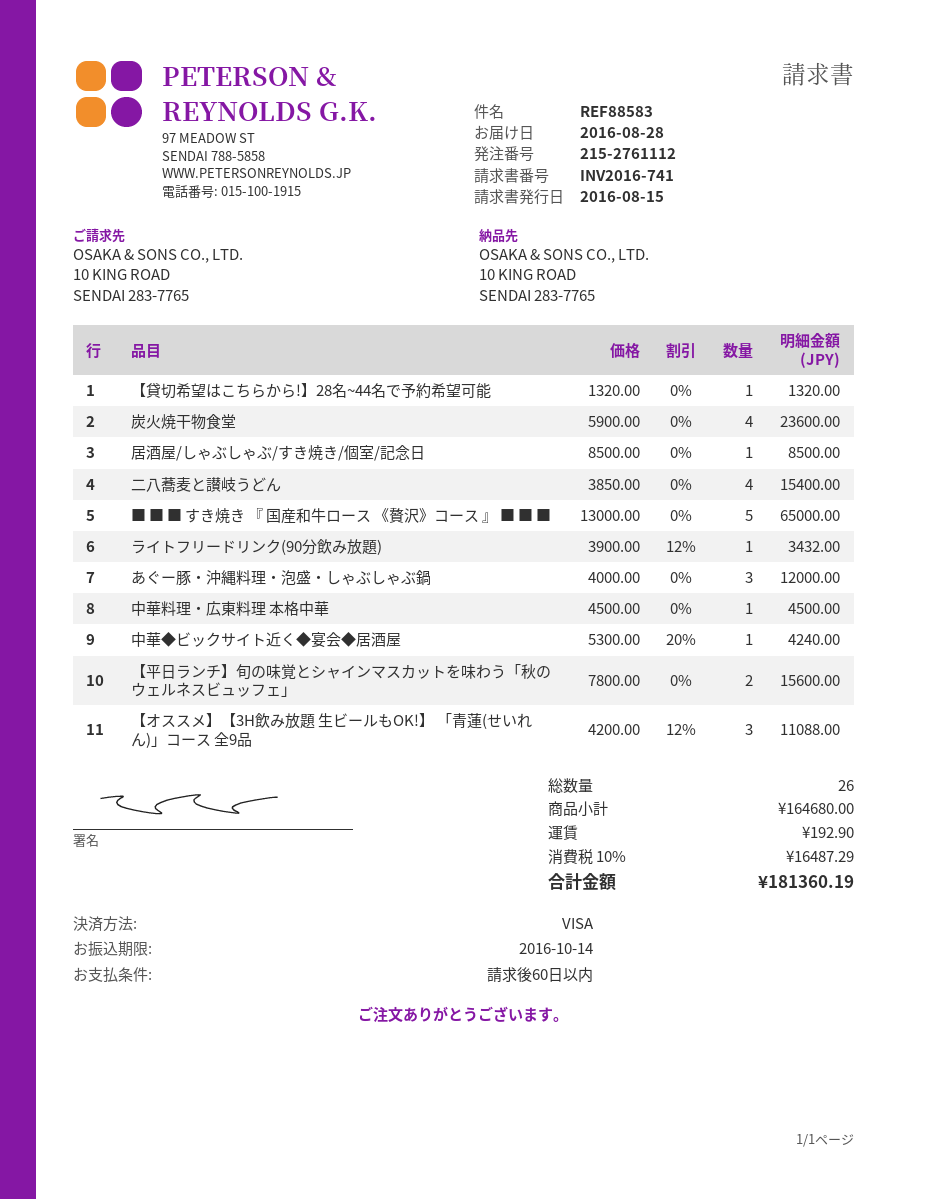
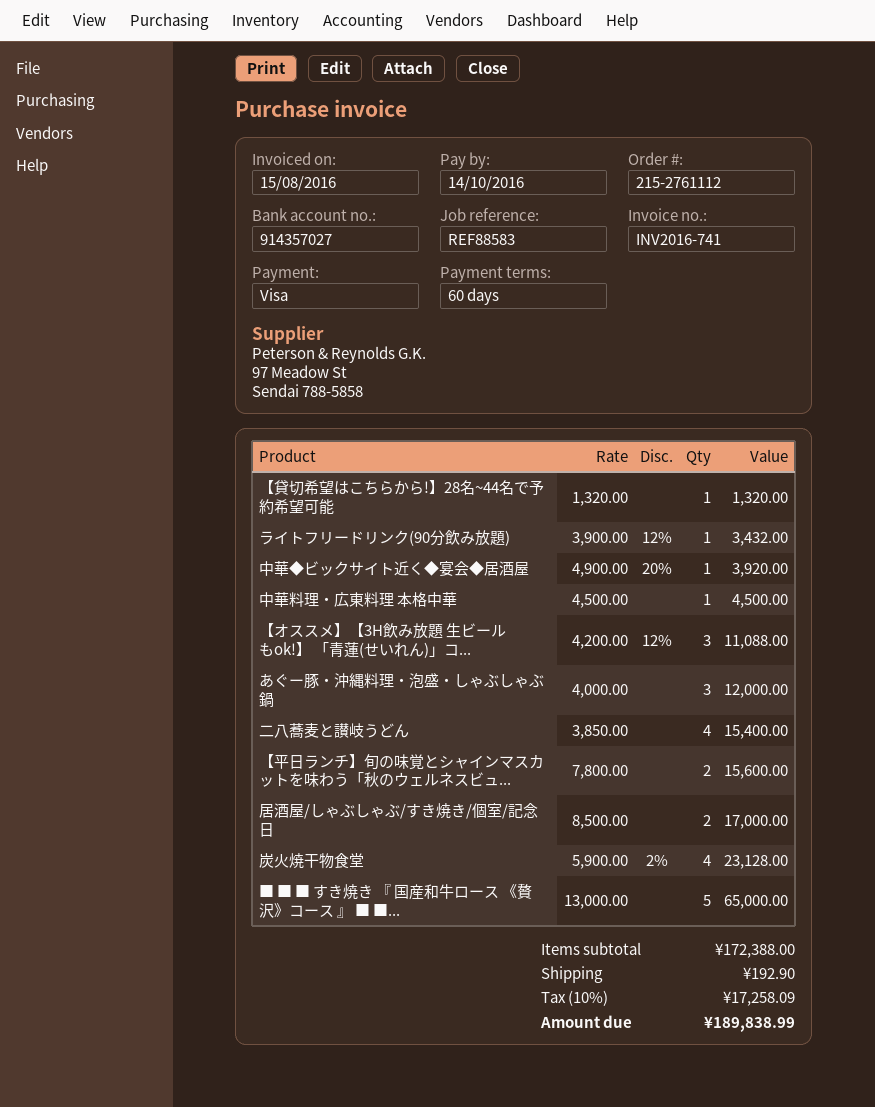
炭火焼干物食堂: 4 x 5900.00 = 23600.00 -> 4 x 5900.00 - 2% = 23128.00
居酒屋/しゃぶしゃぶ/すき焼き/個室/記念日: 1 x 8500.00 = 8500.00 -> 2 x 8500.00 = 17000.00
中華◆ビックサイト近く◆宴会◆居酒屋: 1 x 5300.00 - 20% = 4240.00 -> 1 x 4900.00 - 20% = 3920.00
subtotal: 164680.00 -> 172388.00
tax: 10% = 16487.29 -> 10% = 17258.09
total: 181360.19 -> 189838.99

